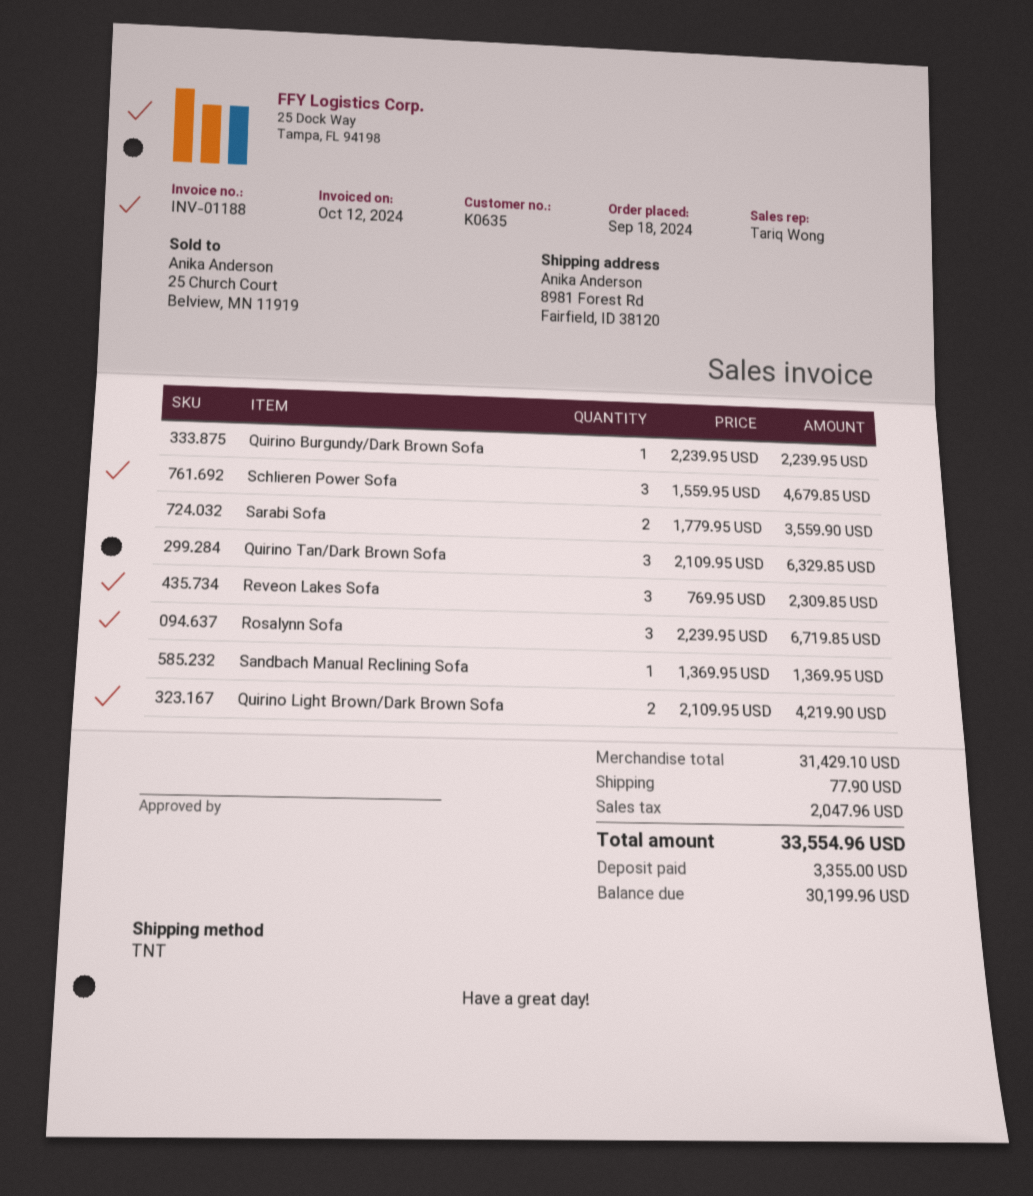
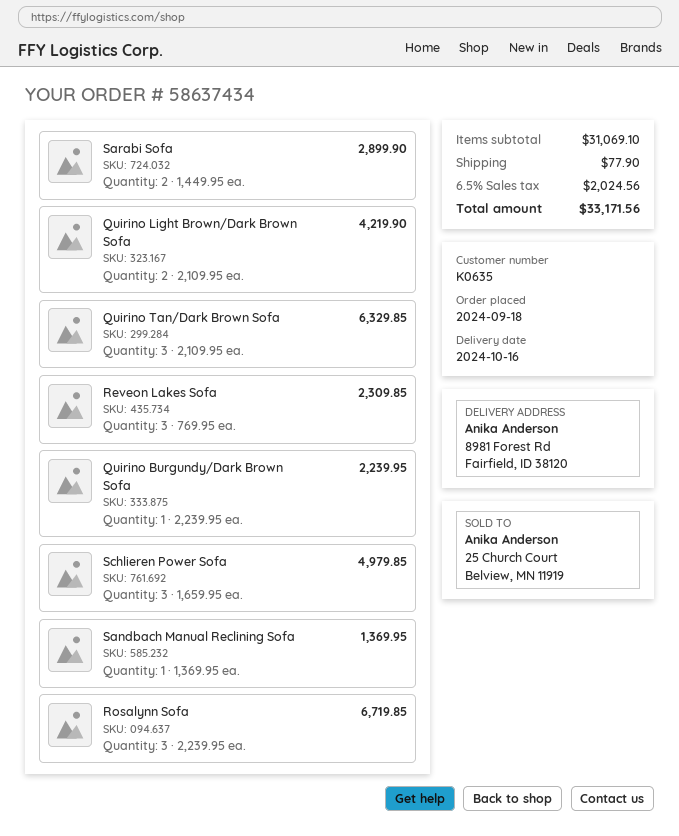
Schlieren Power Sofa: 3 x 1559.95 = 4679.85 -> 3 x 1659.95 = 4979.85
Sarabi Sofa: 2 x 1779.95 = 3559.90 -> 2 x 1449.95 = 2899.90
subtotal: 31429.10 -> 31069.10
tax: 2047.96 -> 2024.56
total: 33554.96 -> 33171.56

